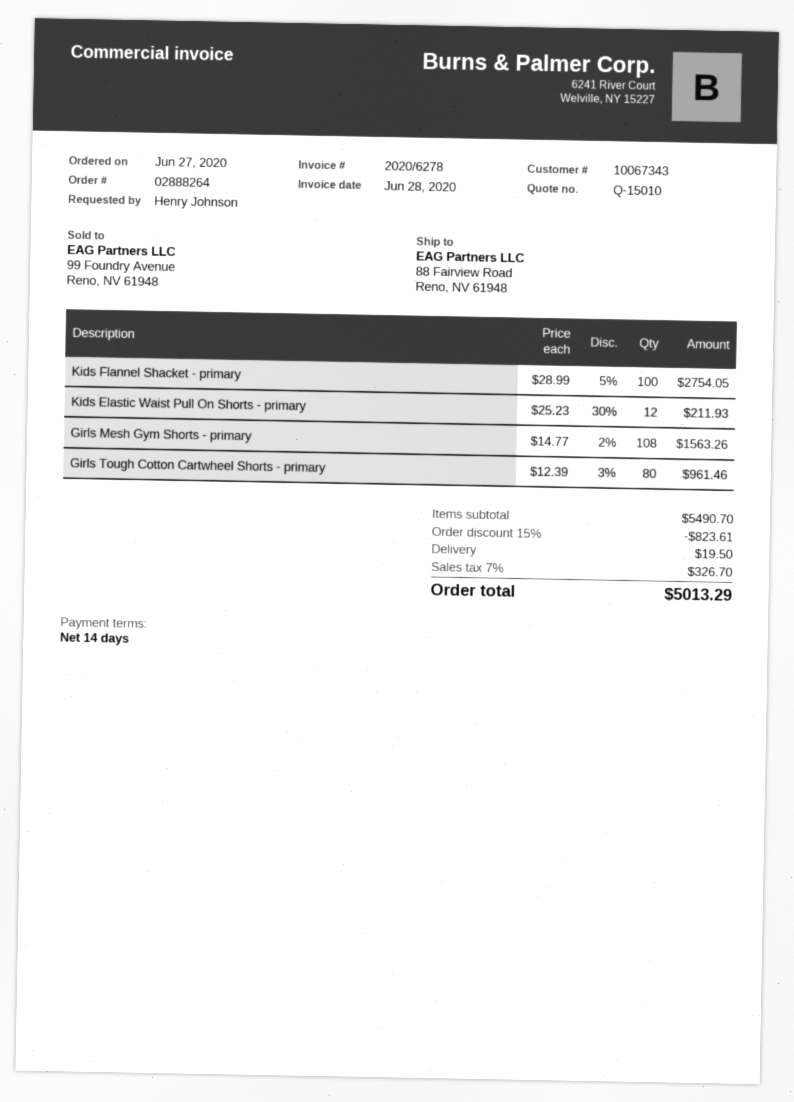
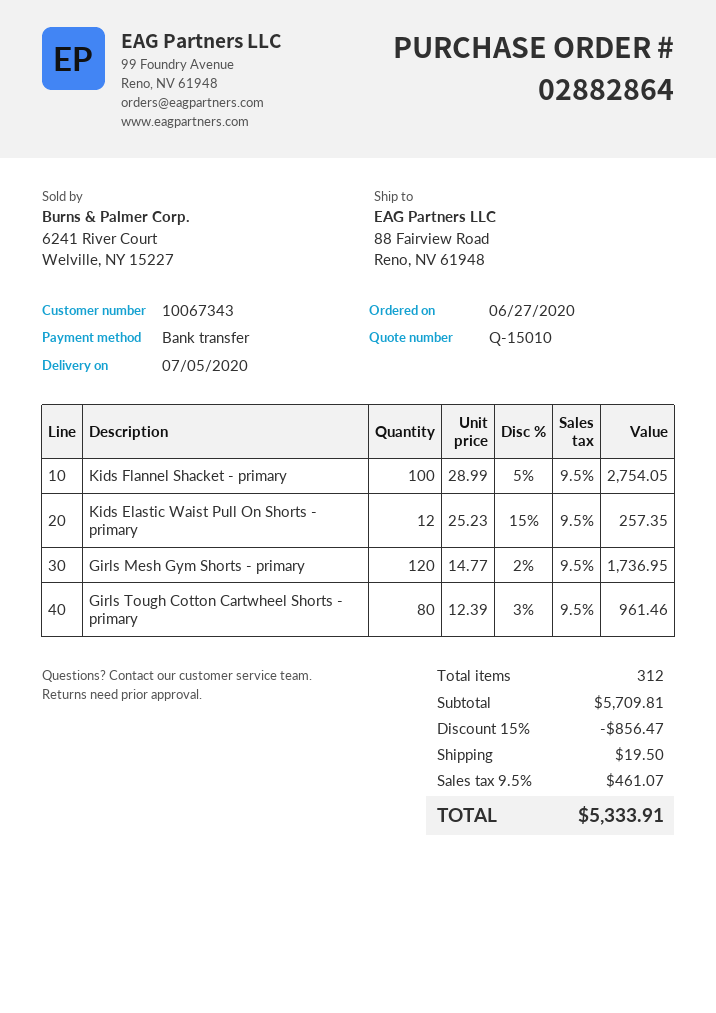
order number: 02888264 -> 02882864
Kids Elastic Waist Pull On Shorts - primary: 12 x 25.23 - 30% = 211.93 -> 12 x 25.23 - 15% = 257.35
Girls Mesh Gym Shorts - primary: 108 x 14.77 - 2% = 1563.26 -> 120 x 14.77 - 2% = 1736.95
subtotal: 5490.70 -> 5709.81
discount: 15% = 823.61 -> 15% = 856.47
tax: 7% = 326.70 -> 9.5% = 461.07
total: 5013.29 -> 5333.91

